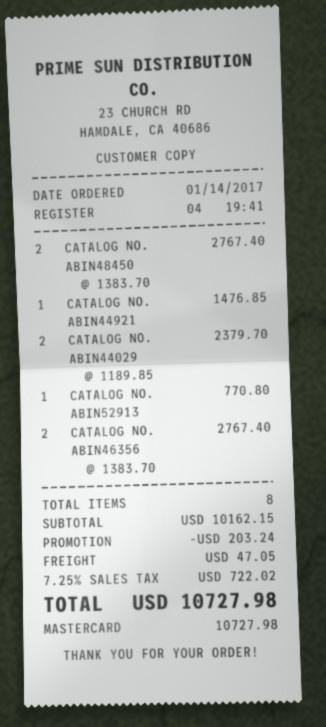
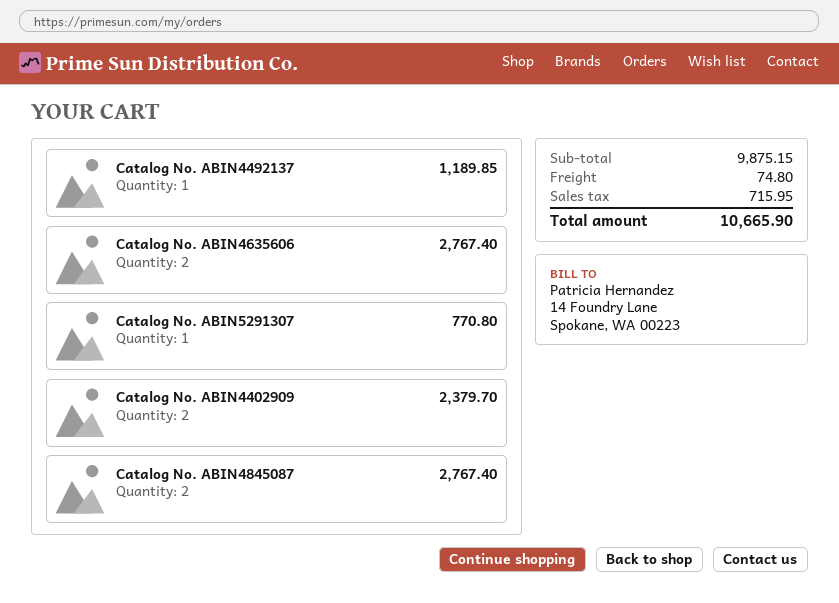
CATALOG NO. ABIN44921: 1 for 1476.85 -> 1 for 1189.85
subtotal: 10162.15 -> 9875.15
discount: 203.24 -> none
shipping: 47.05 -> 74.80
tax: 722.02 -> 715.95
total: 10727.98 -> 10665.90

